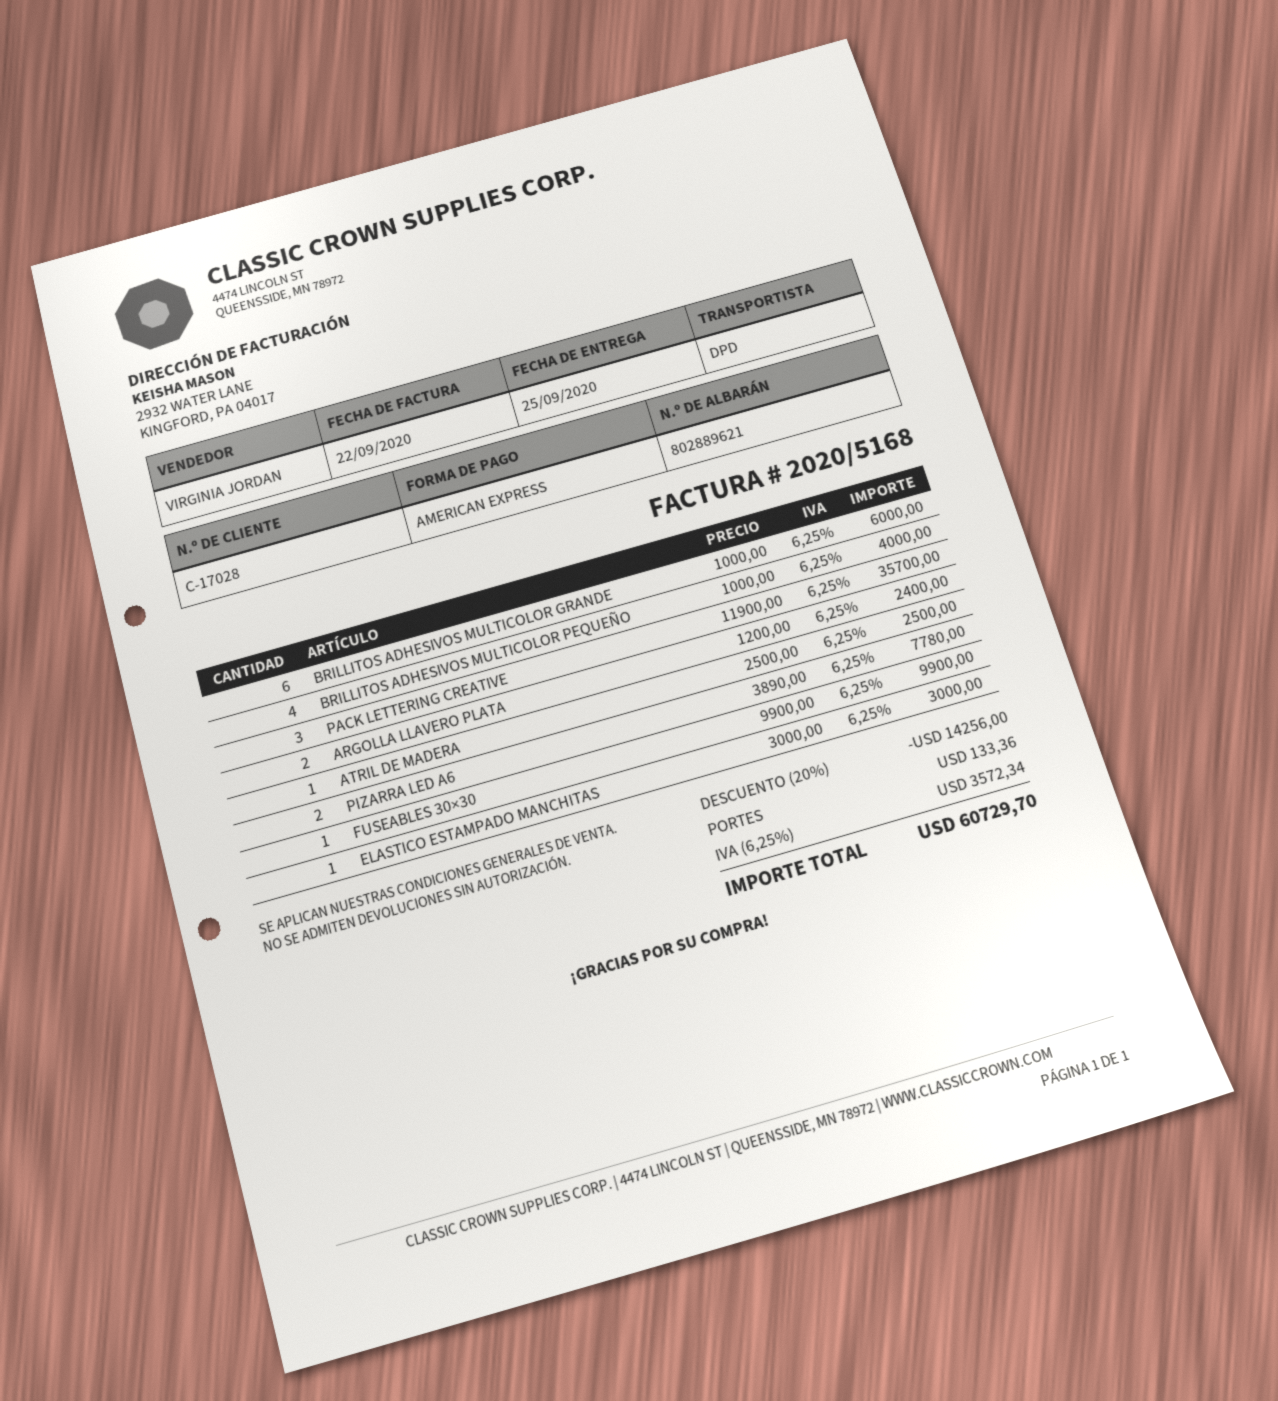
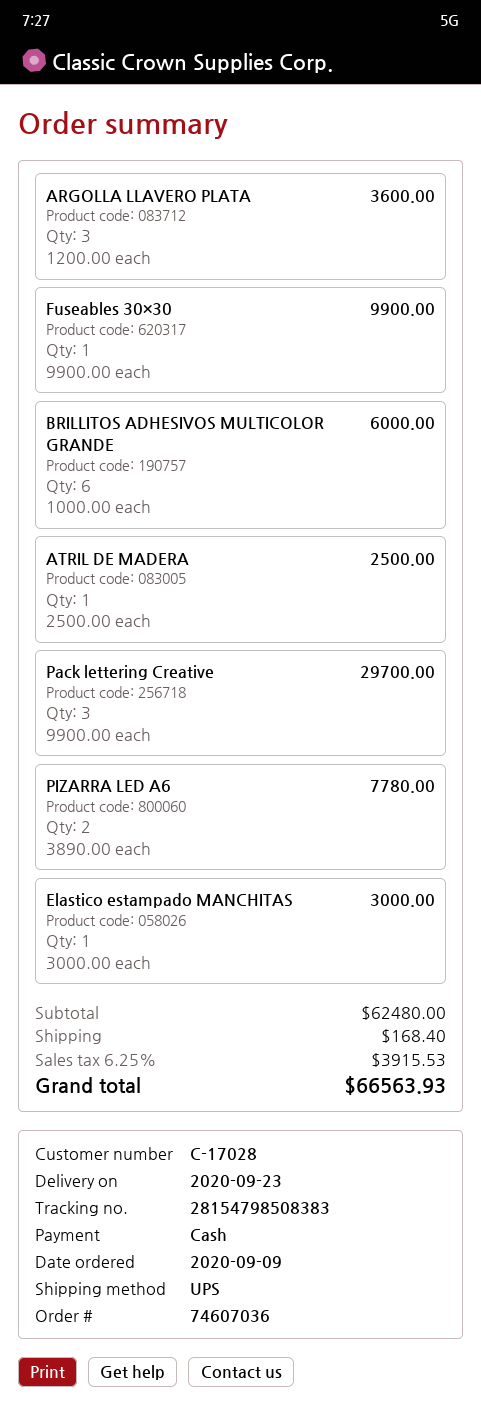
delivery date: 2020-09-25 -> 2020-09-23
payment method: American Express -> cash
shipping method: DPD -> UPS
BRILLITOS ADHESIVOS MULTICOLOR PEQUEÑO: 4 x 1000.00 = 4000.00 -> none
PACK LETTERING CREATIVE: 3 x 11900.00 = 35700.00 -> 3 x 9900.00 = 29700.00
ARGOLLA LLAVERO PLATA: 2 x 1200.00 = 2400.00 -> 3 x 1200.00 = 3600.00
discount: 20% = 14256.00 -> none
shipping: 133.36 -> 168.40
tax: 6.25% = 3572.34 -> 6.25% = 3915.53
total: 60729.70 -> 66563.93

